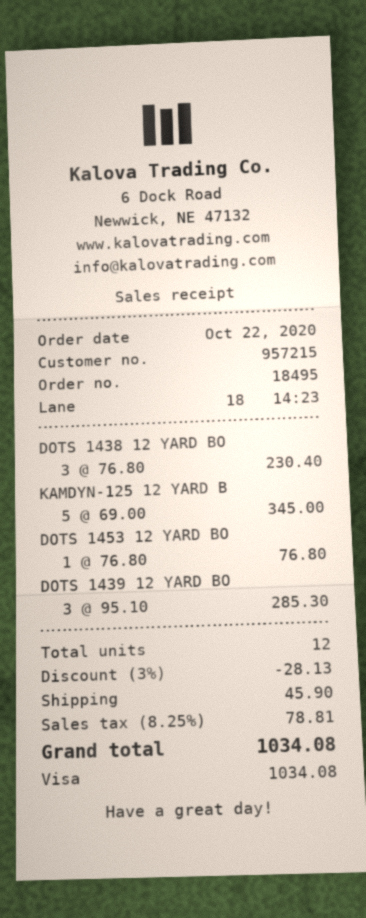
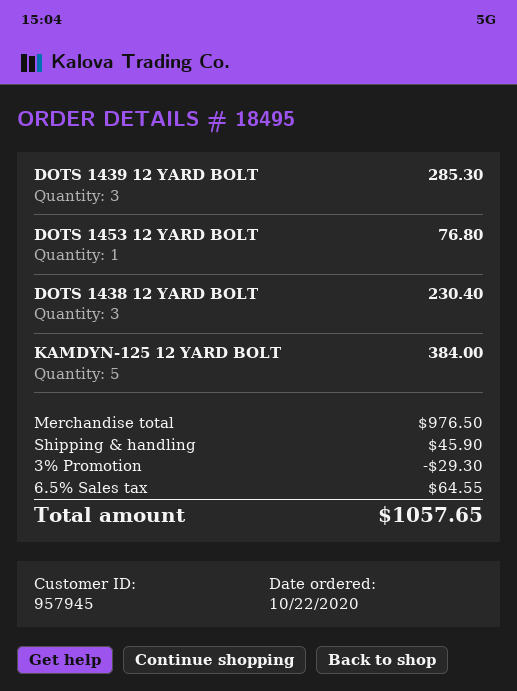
customer number: 957215 -> 957945
KAMDYN-125 12 YARD B: 5 for 345.00 -> 5 for 384.00
discount: 3% = 28.13 -> 3% = 29.30
tax: 8.25% = 78.81 -> 6.5% = 64.55
total: 1034.08 -> 1057.65

